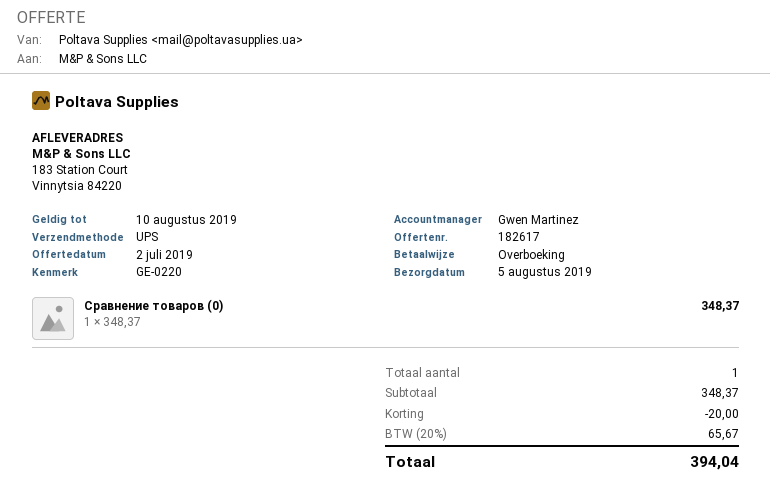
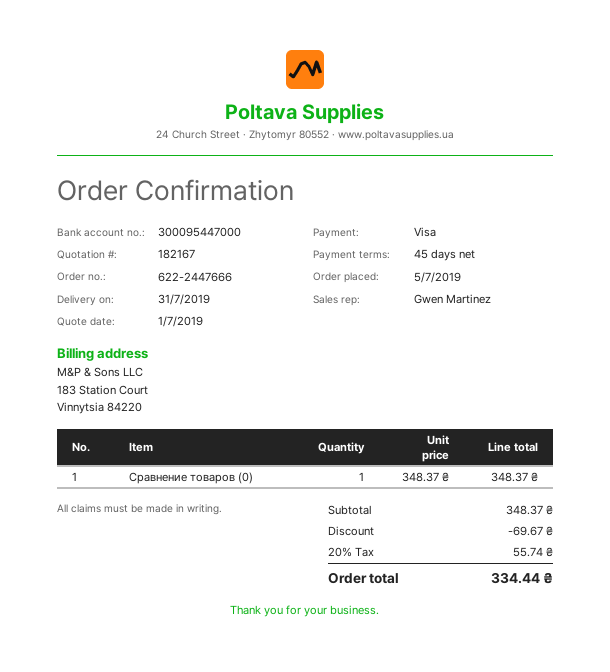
quote number: 182617 -> 182167
quote date: 2019-07-02 -> 2019-07-01
delivery date: 2019-08-05 -> 2019-07-31
payment method: bank transfer -> Visa
discount: 20.00 -> 69.67
tax: 20% = 65.67 -> 20% = 55.74
total: 394.04 -> 334.44

